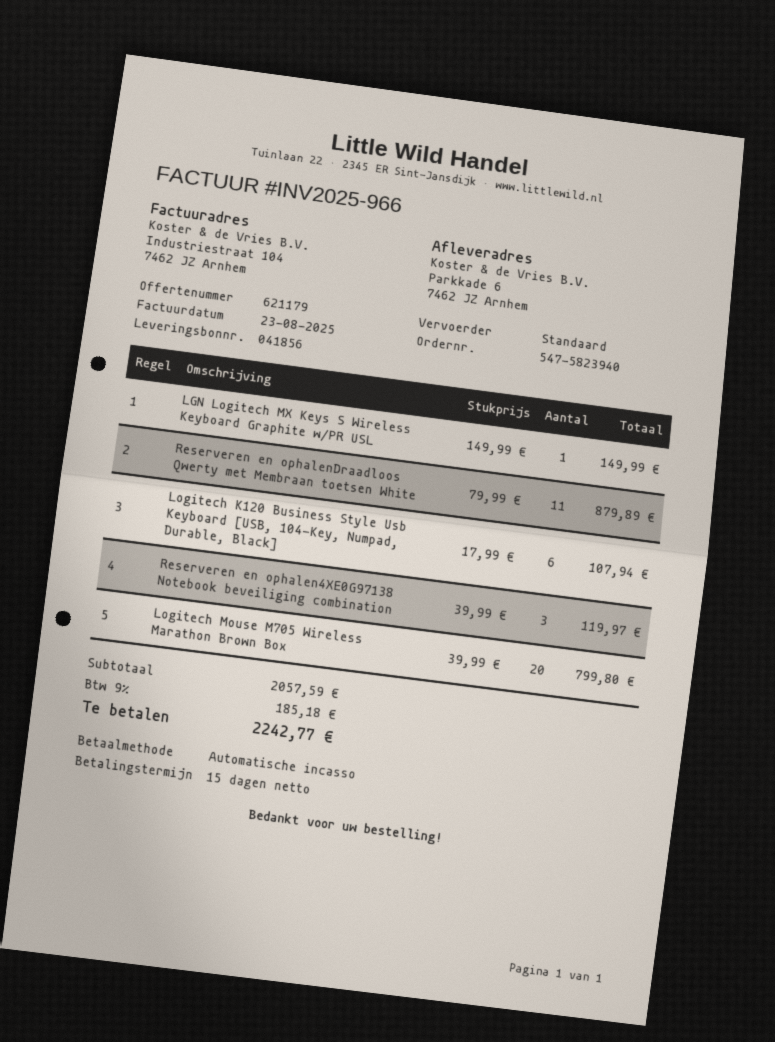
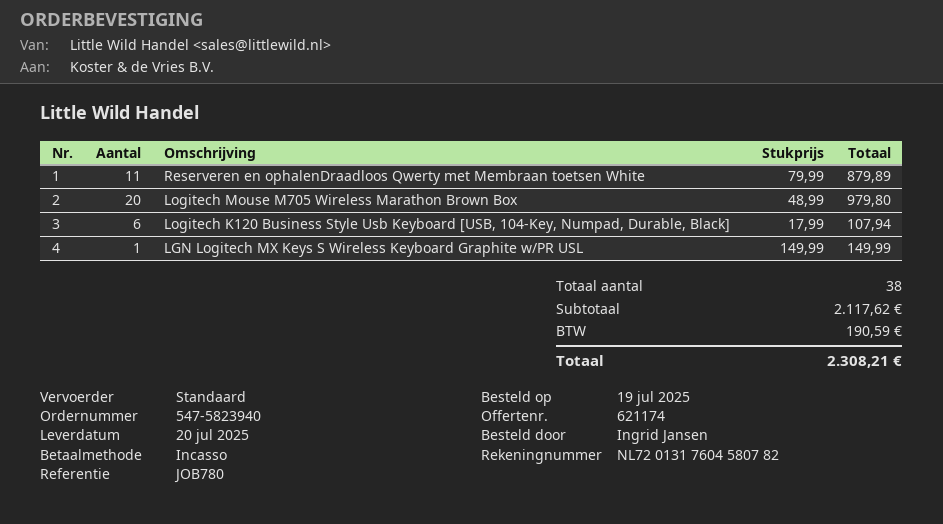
quote number: 621179 -> 621174
Reserveren en ophalen4XE0G97138 Notebook beveiliging combination: 3 x 39.99 = 119.97 -> none
Logitech Mouse M705 Wireless Marathon Brown Box: 20 x 39.99 = 799.80 -> 20 x 48.99 = 979.80
subtotal: 2057.59 -> 2117.62
tax: 185.18 -> 190.59
total: 2242.77 -> 2308.21

